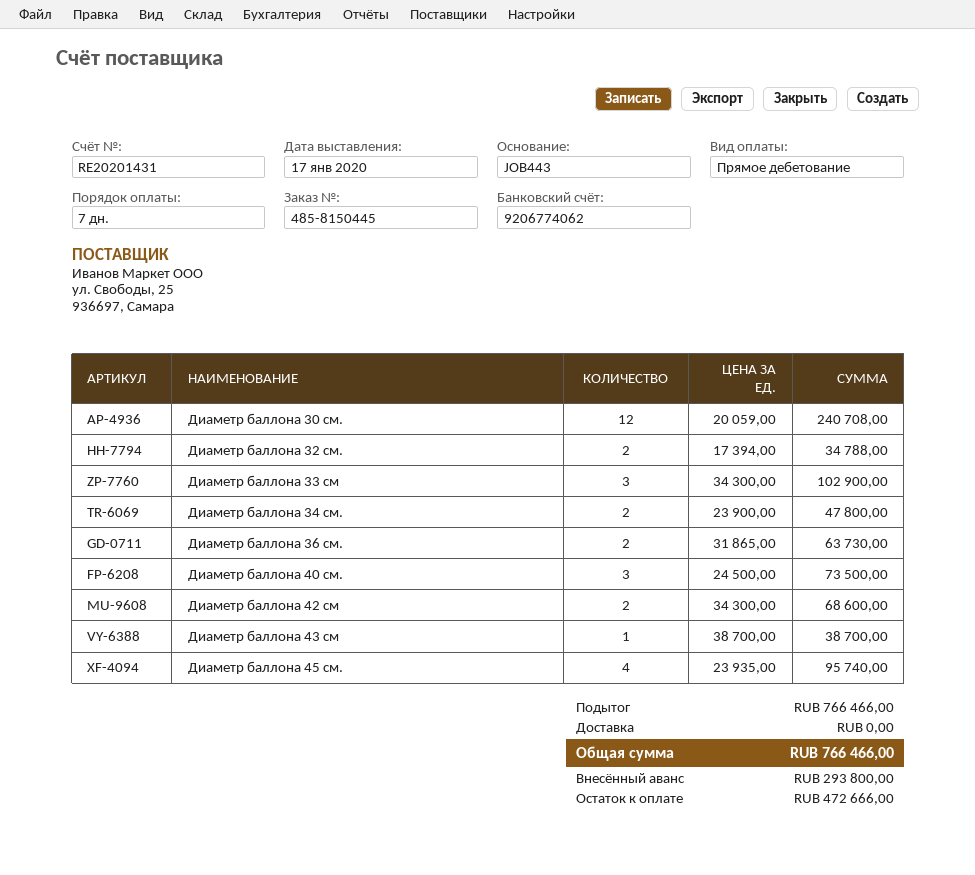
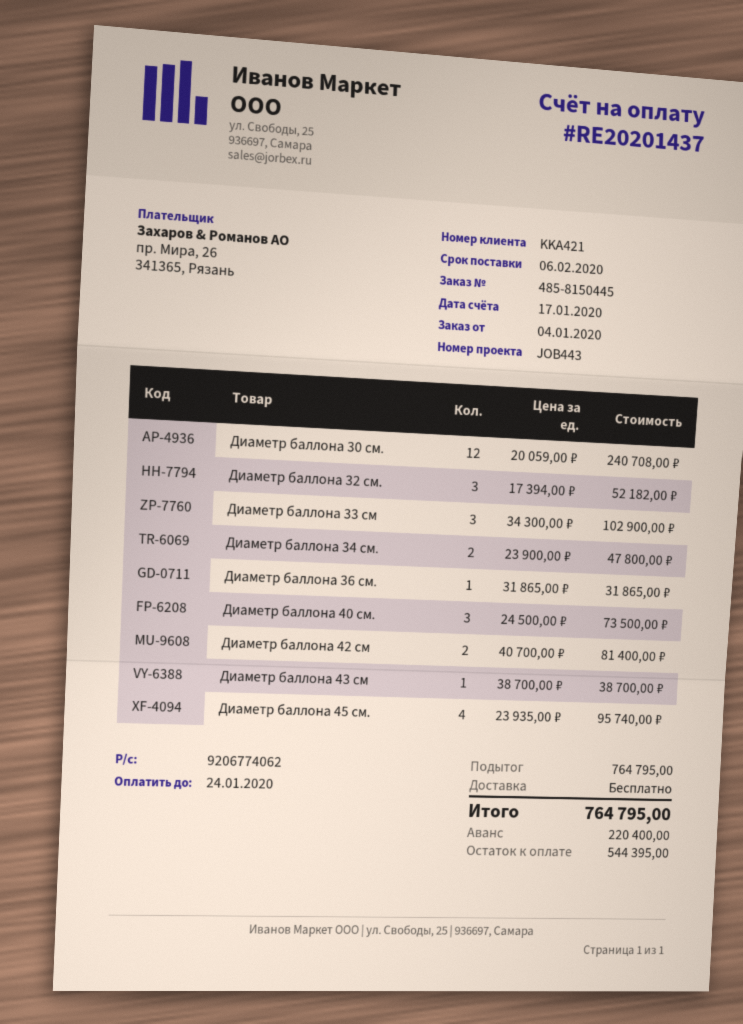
invoice number: RE20201431 -> RE20201437
Диаметр баллона 32 см.: 2 x 17394.00 = 34788.00 -> 3 x 17394.00 = 52182.00
Диаметр баллона 36 см.: 2 x 31865.00 = 63730.00 -> 1 x 31865.00 = 31865.00
Диаметр баллона 42 см: 2 x 34300.00 = 68600.00 -> 2 x 40700.00 = 81400.00
subtotal: 766466.00 -> 764795.00
total: 766466.00 -> 764795.00
deposit: 293800.00 -> 220400.00
balance: 472666.00 -> 544395.00

